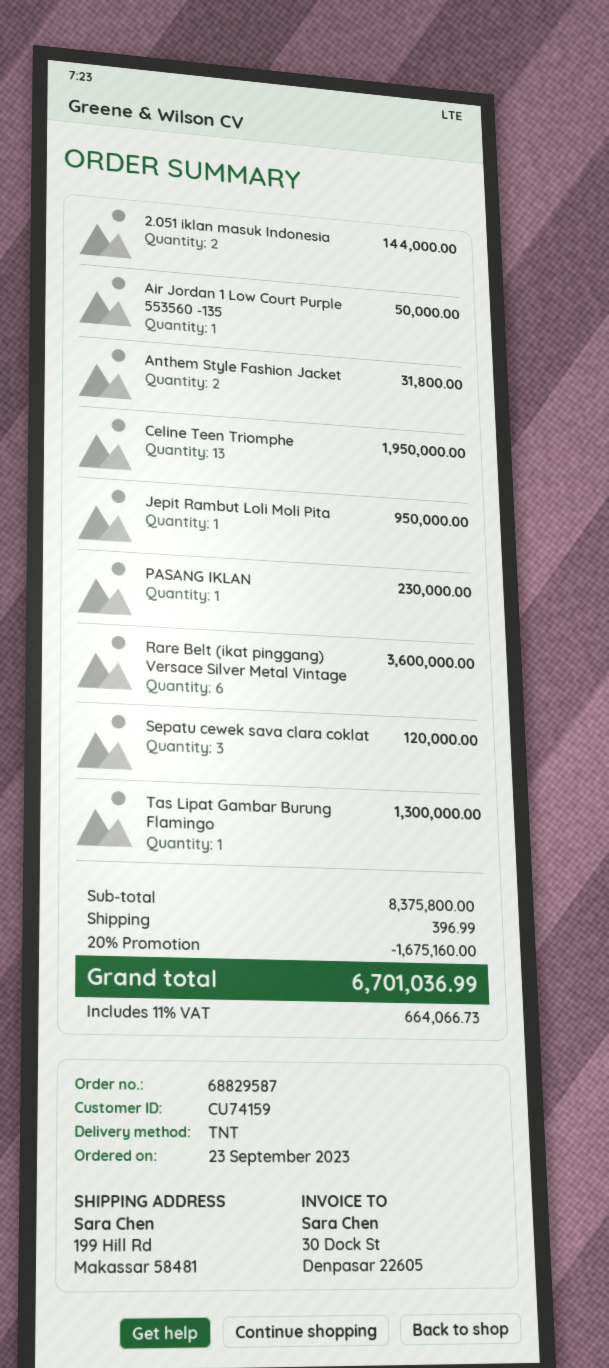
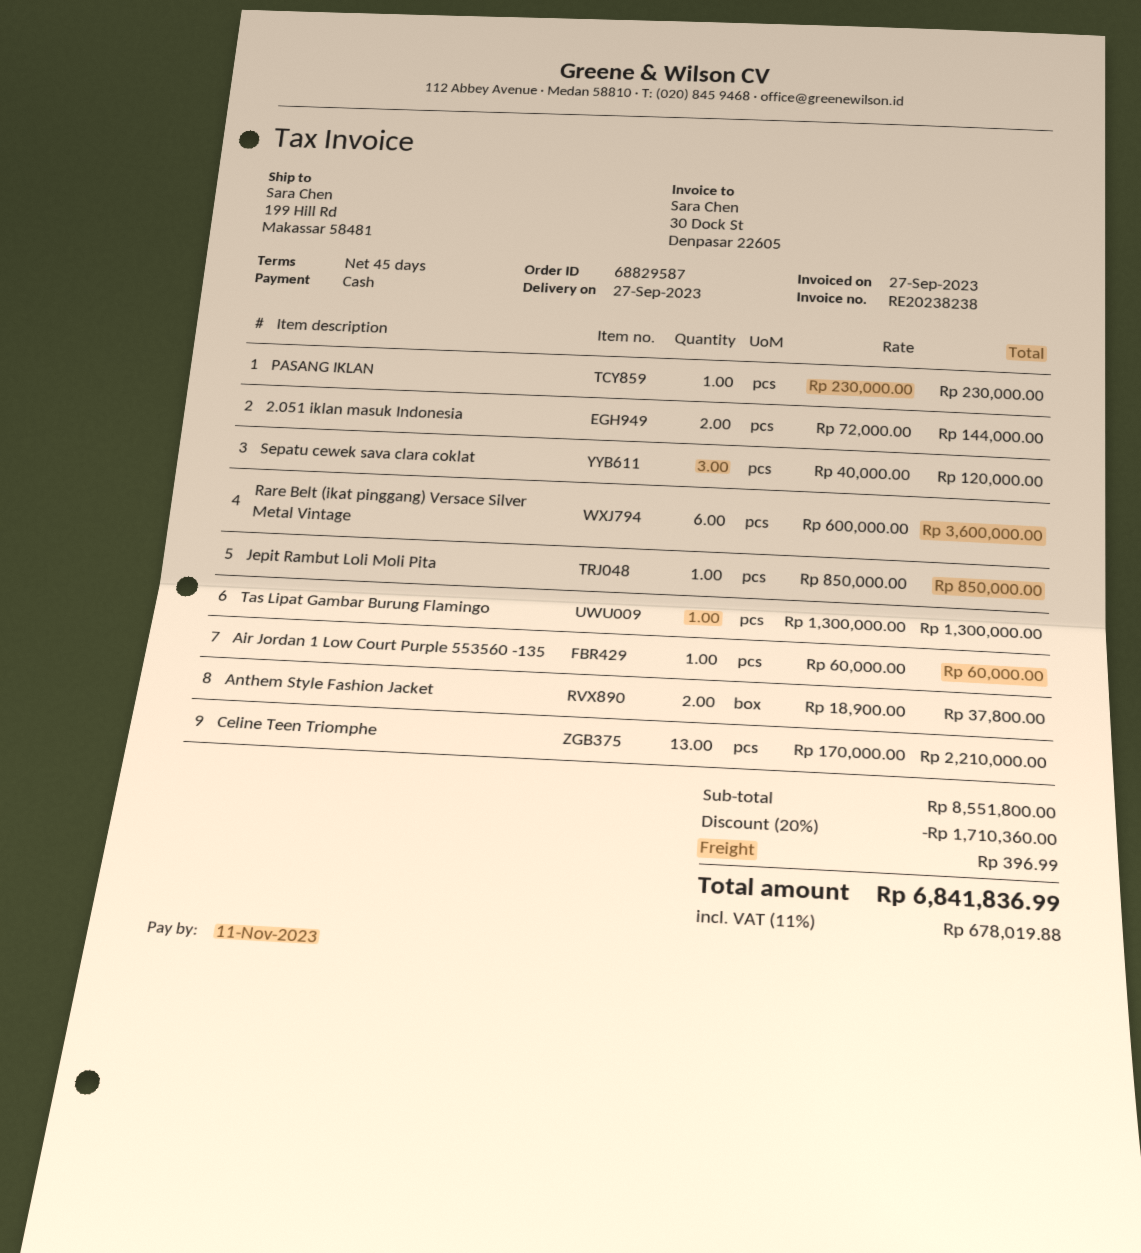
Air Jordan 1 Low Court Purple 553560 -135: 1 for 50000.00 -> 1 for 60000.00
Anthem Style Fashion Jacket: 2 for 31800.00 -> 2 for 37800.00
Celine Teen Triomphe: 13 for 1950000.00 -> 13 for 2210000.00
Jepit Rambut Loli Moli Pita: 1 for 950000.00 -> 1 for 850000.00
subtotal: 8375800.00 -> 8551800.00
discount: 20% = 1675160.00 -> 20% = 1710360.00
tax: 11% = 664066.73 -> 11% = 678019.88
total: 6701036.99 -> 6841836.99

